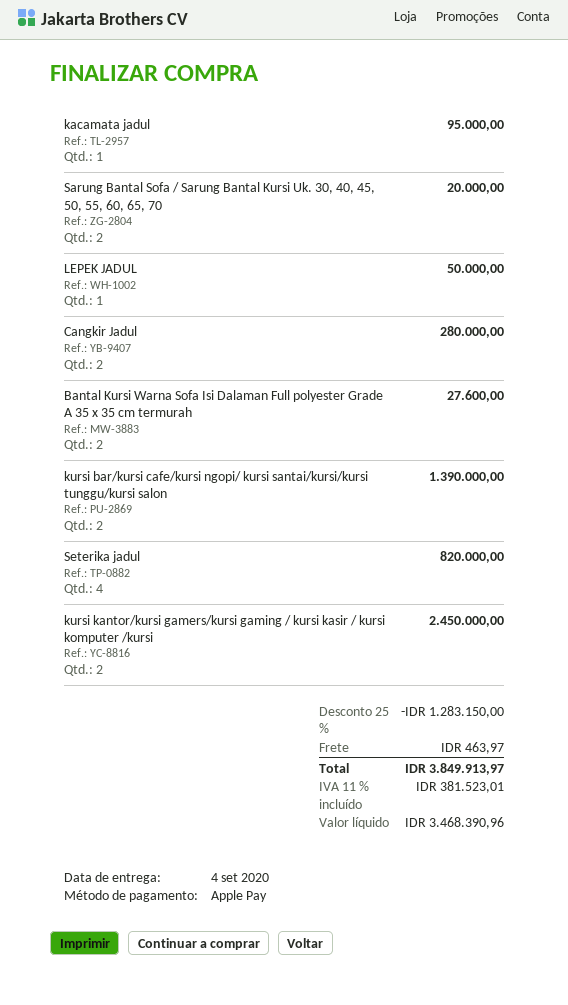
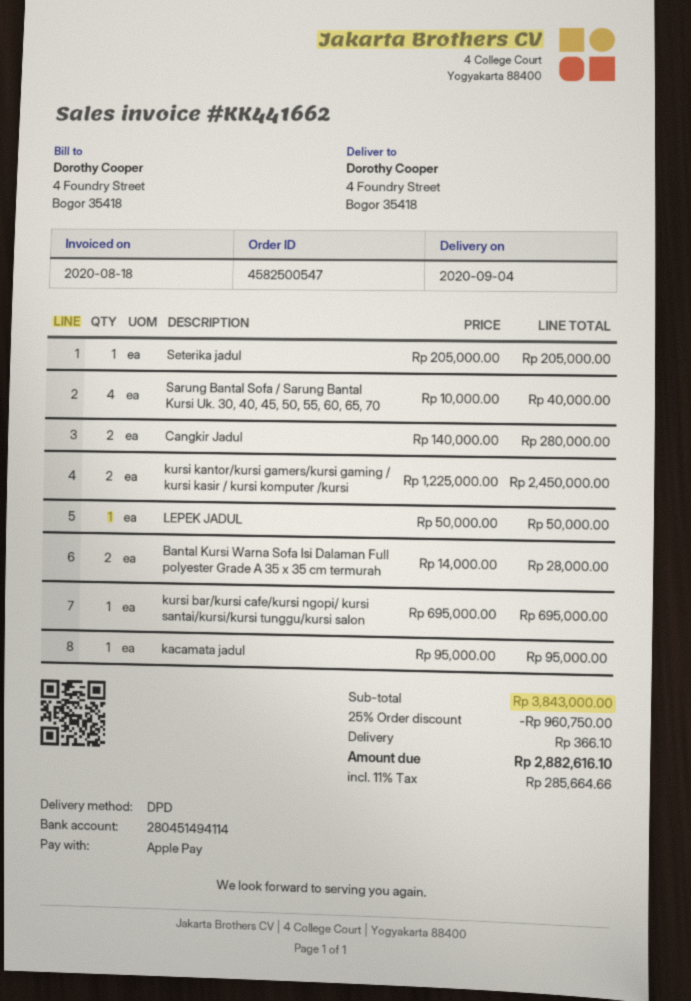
Sarung Bantal Sofa / Sarung Bantal Kursi Uk. 30, 40, 45, 50, 55, 60, 65, 70: 2 for 20000.00 -> 4 for 40000.00
Bantal Kursi Warna Sofa Isi Dalaman Full polyester Grade A 35 x 35 cm termurah: 2 for 27600.00 -> 2 for 28000.00
kursi bar/kursi cafe/kursi ngopi/ kursi santai/kursi/kursi tunggu/kursi salon: 2 for 1390000.00 -> 1 for 695000.00
Seterika jadul: 4 for 820000.00 -> 1 for 205000.00
discount: 25% = 1283150.00 -> 25% = 960750.00
shipping: 463.97 -> 366.10
tax: 11% = 381523.01 -> 11% = 285664.66
total: 3849913.97 -> 2882616.10

